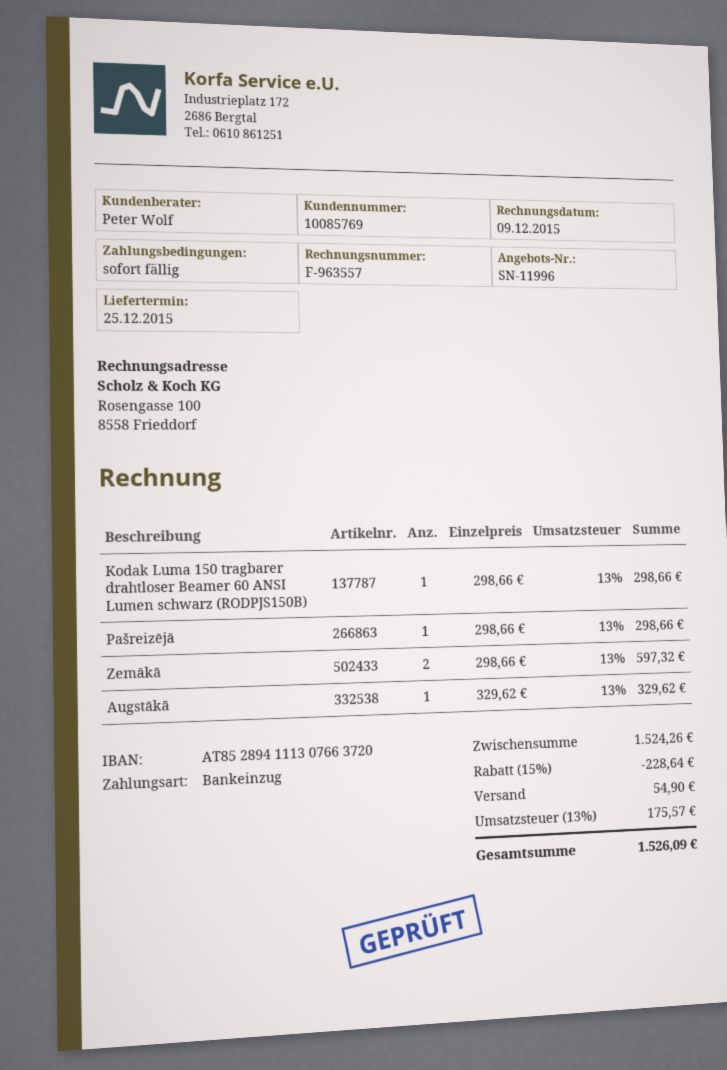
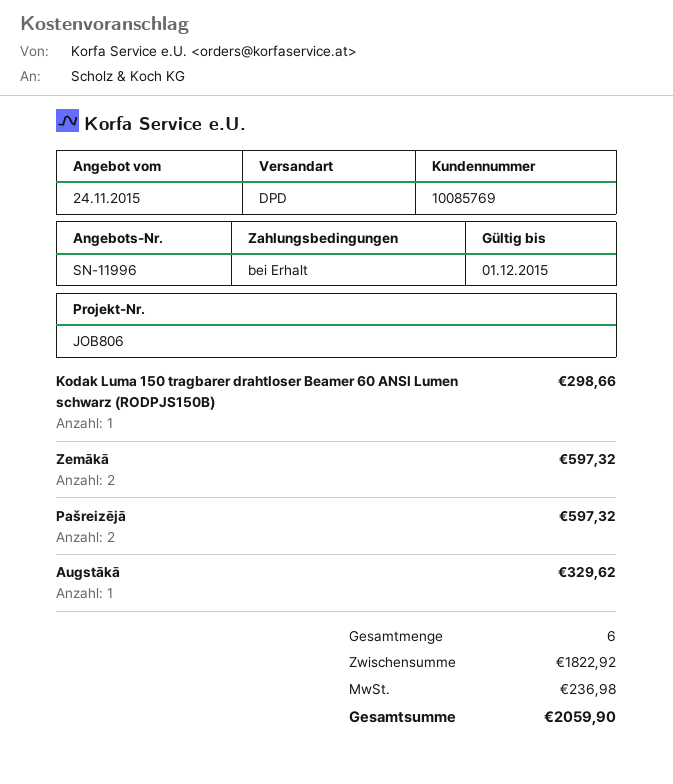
Pašreizējā: 1 for 298.66 -> 2 for 597.32
subtotal: 1524.26 -> 1822.92
discount: 15% = 228.64 -> none
shipping: 54.90 -> none
tax: 175.57 -> 236.98
total: 1526.09 -> 2059.90

